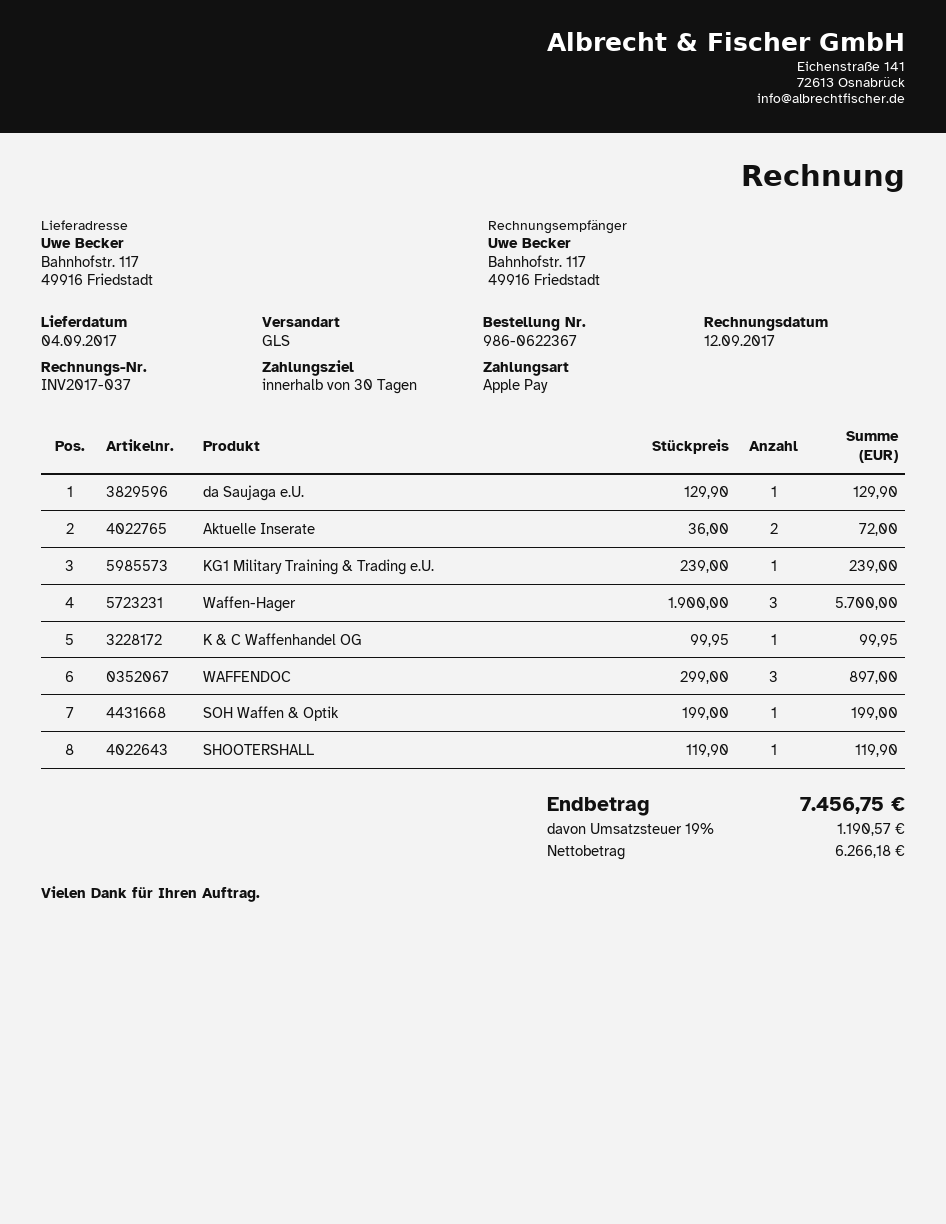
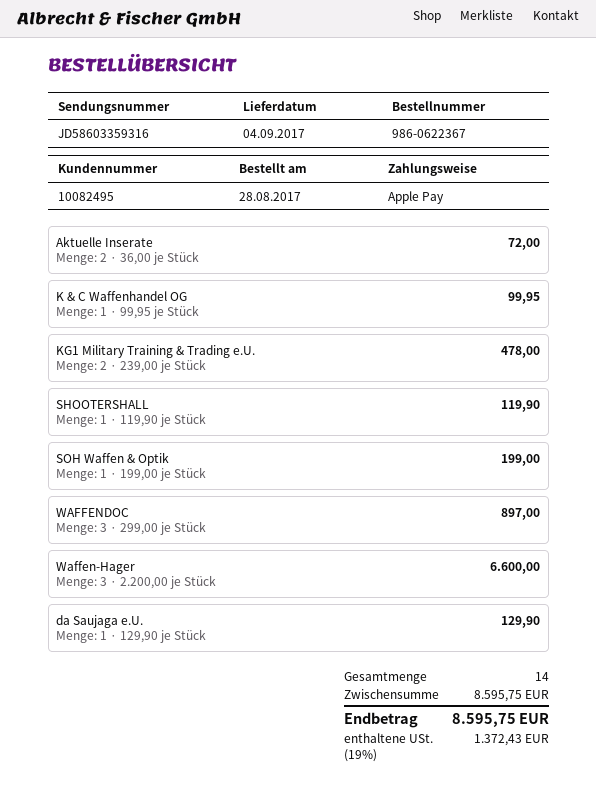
KG1 Military Training & Trading e.U.: 1 x 239.00 = 239.00 -> 2 x 239.00 = 478.00
Waffen-Hager: 3 x 1900.00 = 5700.00 -> 3 x 2200.00 = 6600.00
tax: 19% = 1190.57 -> 19% = 1372.43
total: 7456.75 -> 8595.75

